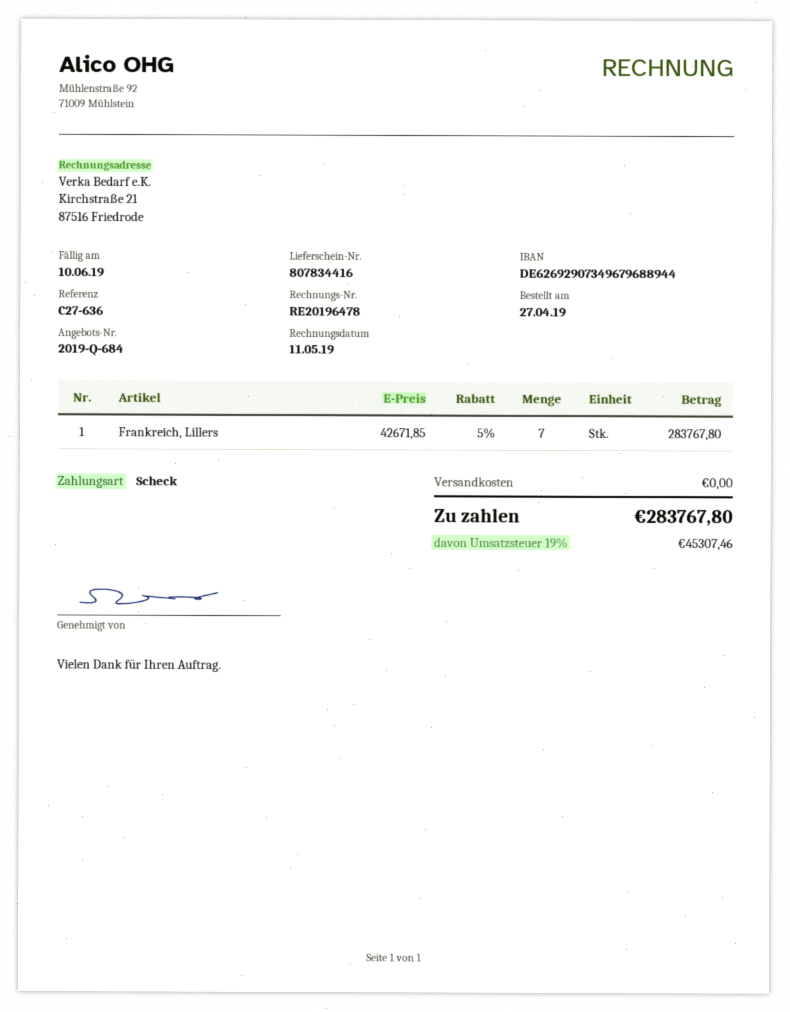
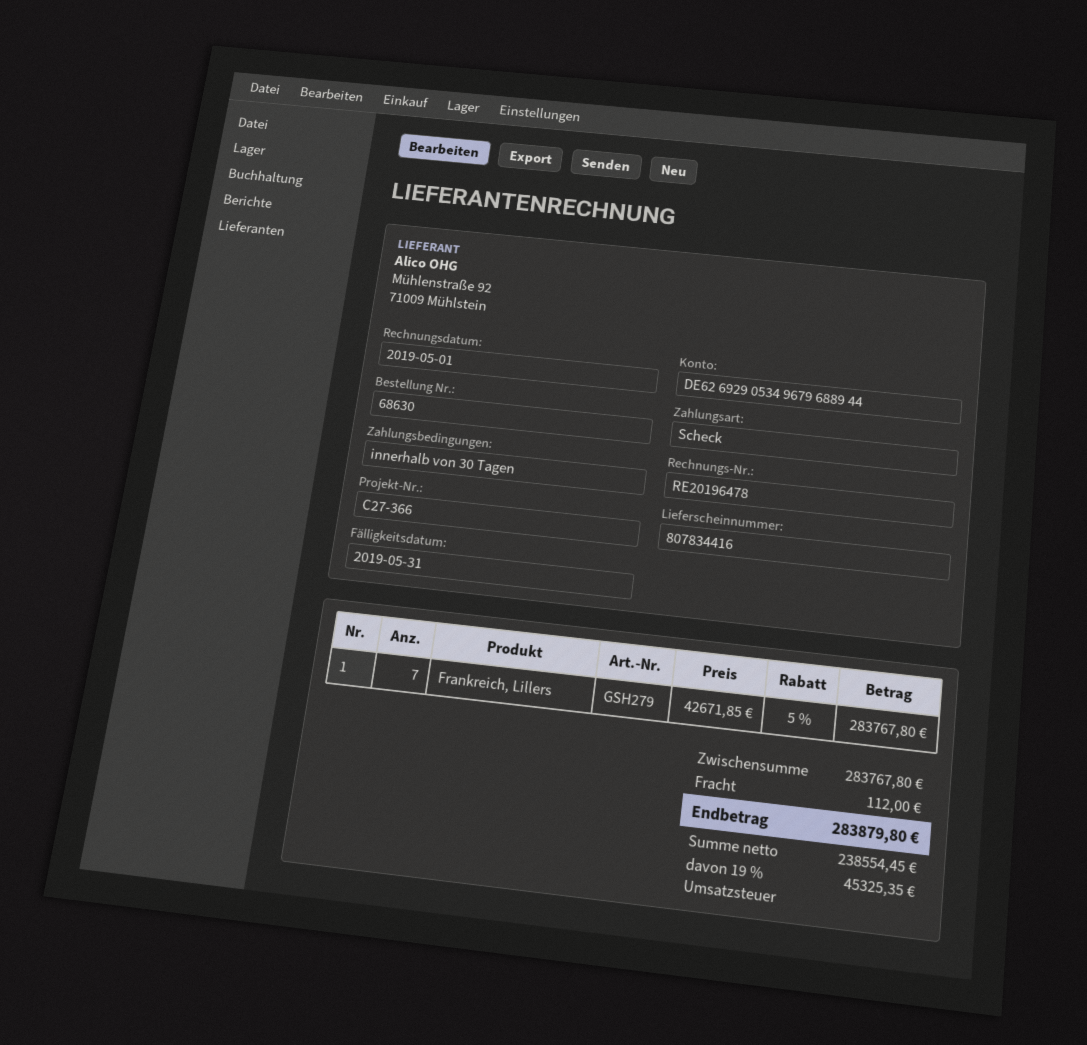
invoice date: 2019-05-11 -> 2019-05-01
due date: 2019-06-10 -> 2019-05-31
reference: C27-636 -> C27-366
bank account: DE62692907349679688944 -> DE62692905349679688944
shipping: 0.00 -> 112.00
tax: 19% = 45307.46 -> 19% = 45325.35
total: 283767.80 -> 283879.80

